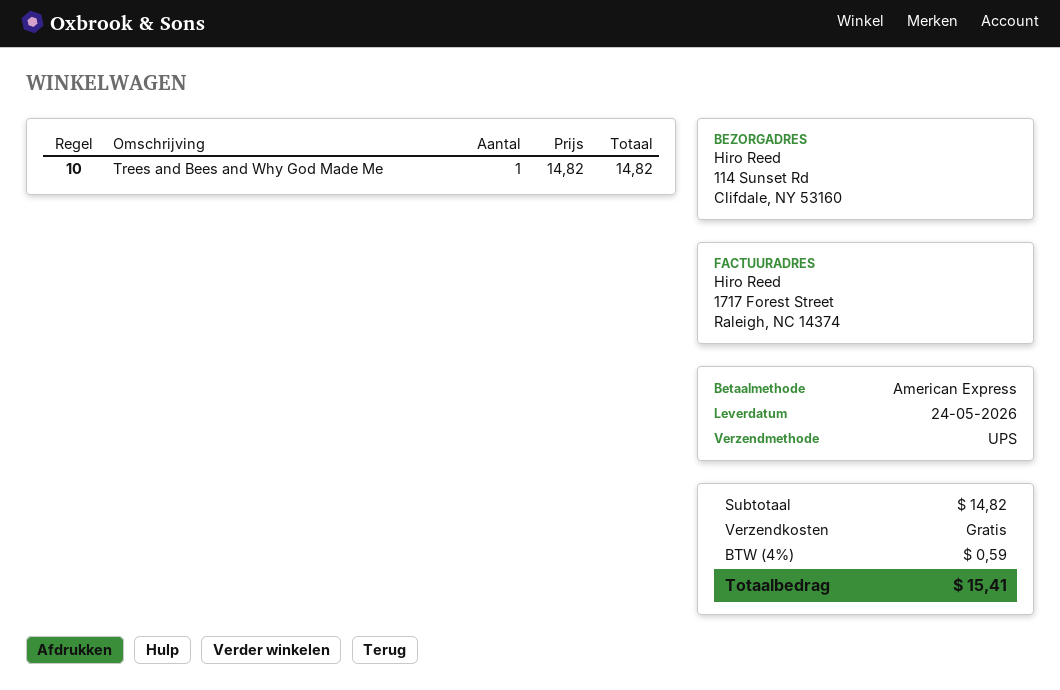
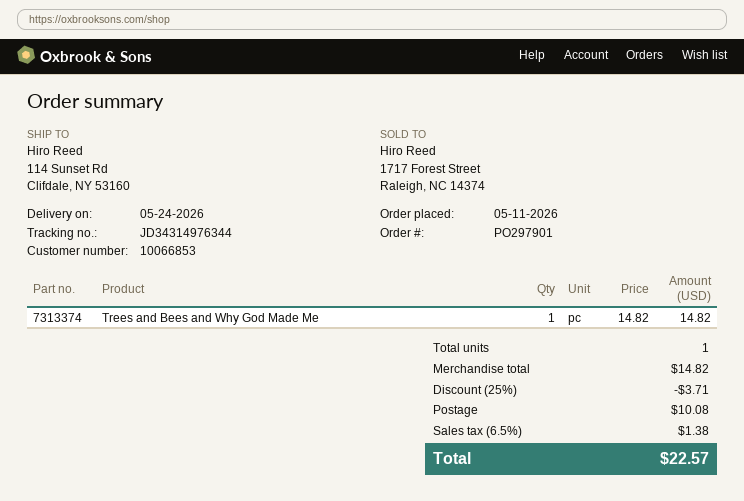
discount: none -> 25% = 3.71
shipping: 0.00 -> 10.08
tax: 4% = 0.59 -> 6.5% = 1.38
total: 15.41 -> 22.57

